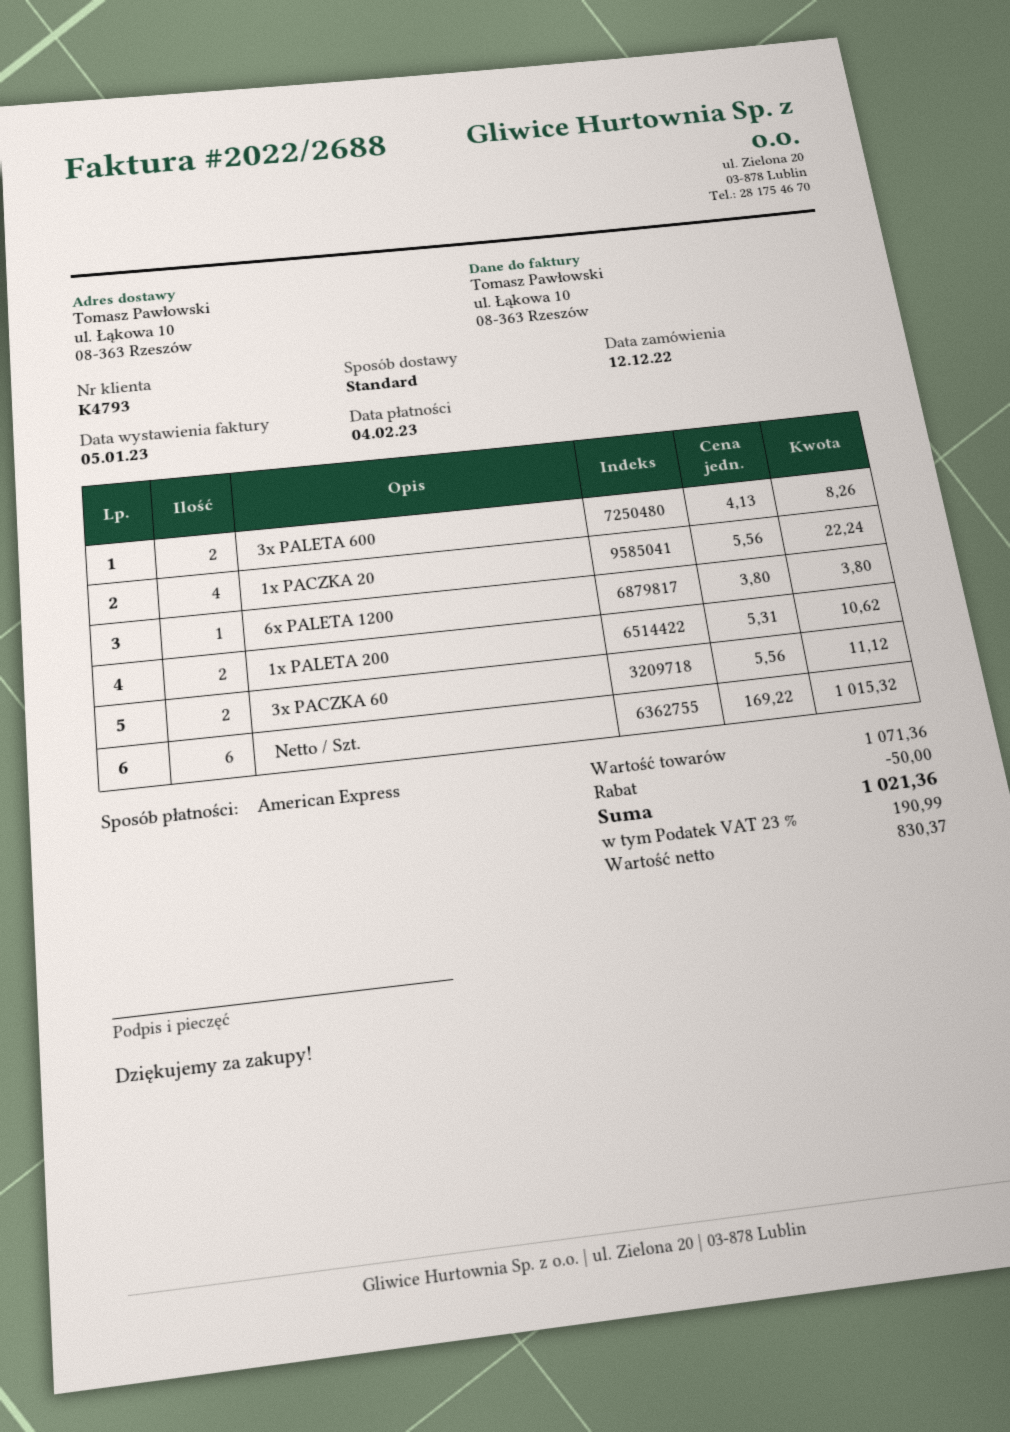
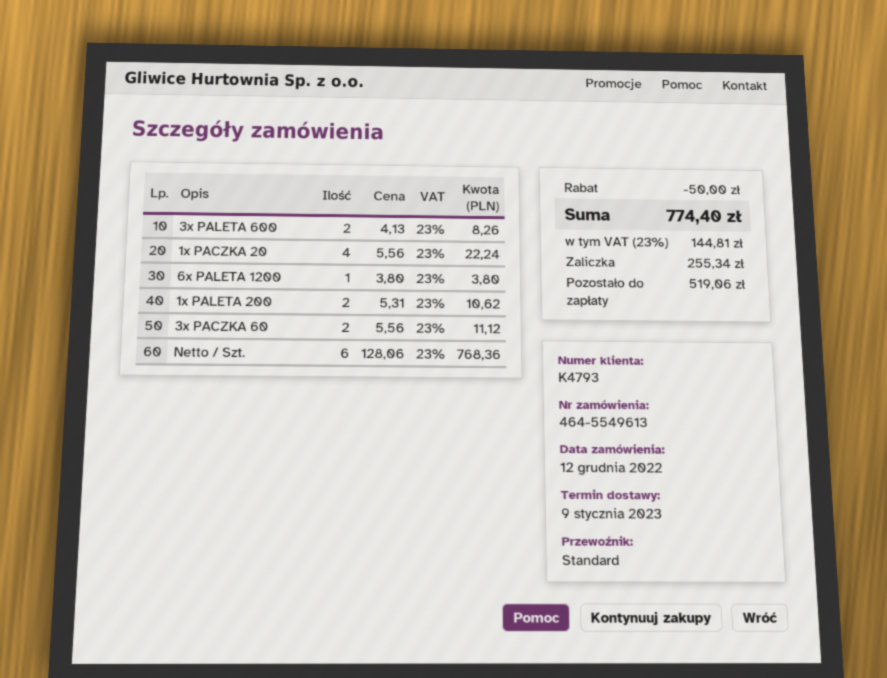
Netto / Szt.: 6 x 169.22 = 1015.32 -> 6 x 128.06 = 768.36
tax: 23% = 190.99 -> 23% = 144.81
total: 1021.36 -> 774.40

